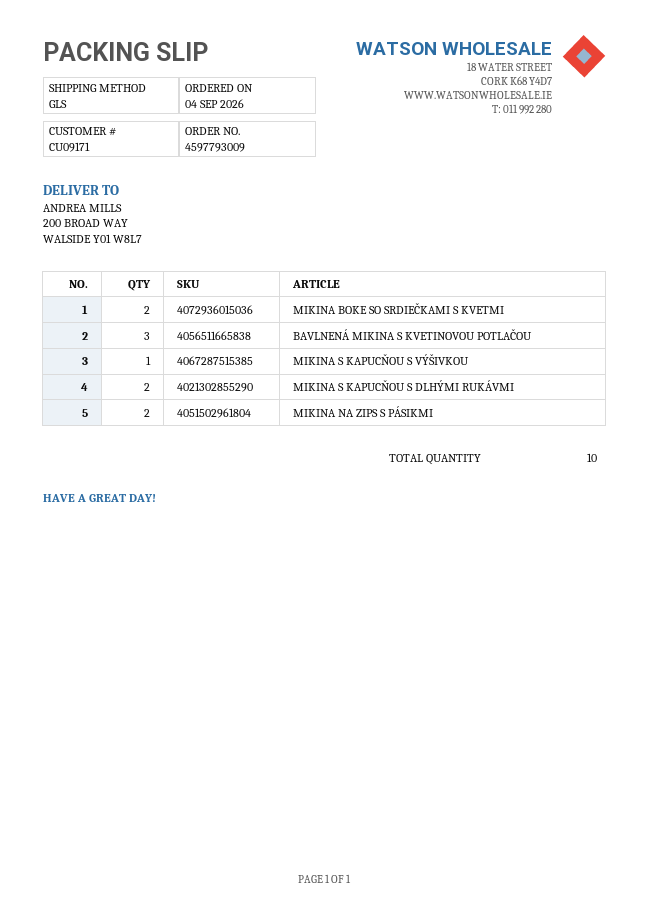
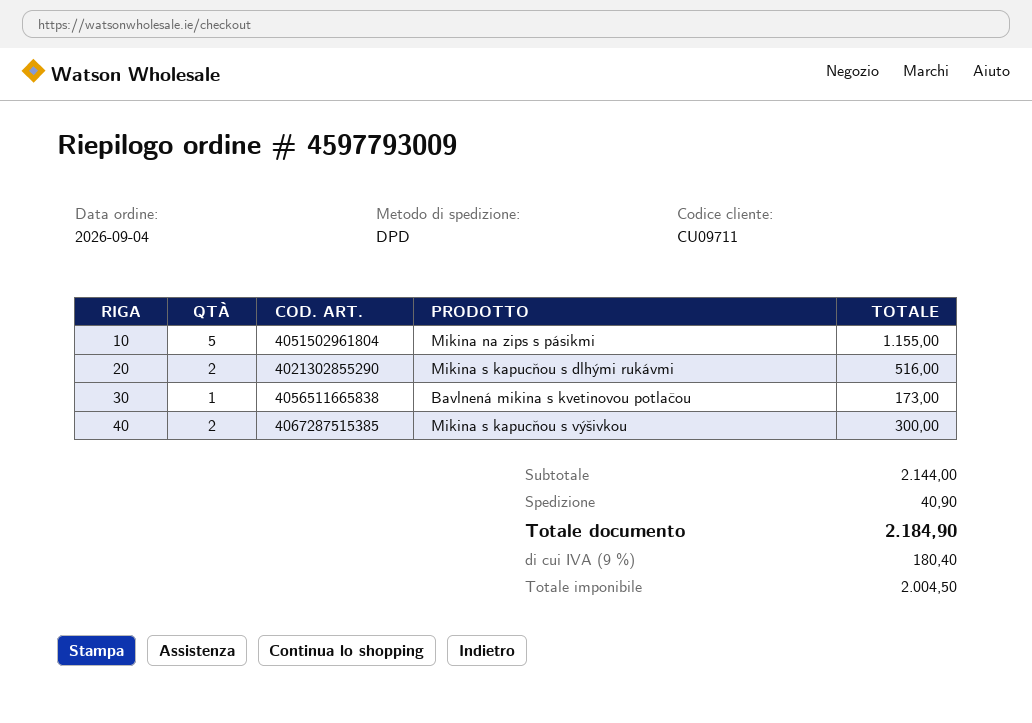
customer number: CU09171 -> CU09711
shipping method: GLS -> DPD
MIKINA BOKE SO SRDIEČKAMI S KVETMI: 2 -> none
BAVLNENÁ MIKINA S KVETINOVOU POTLAČOU: 3 -> 1
MIKINA S KAPUCŇOU S VÝŠIVKOU: 1 -> 2
MIKINA NA ZIPS S PÁSIKMI: 2 -> 5

